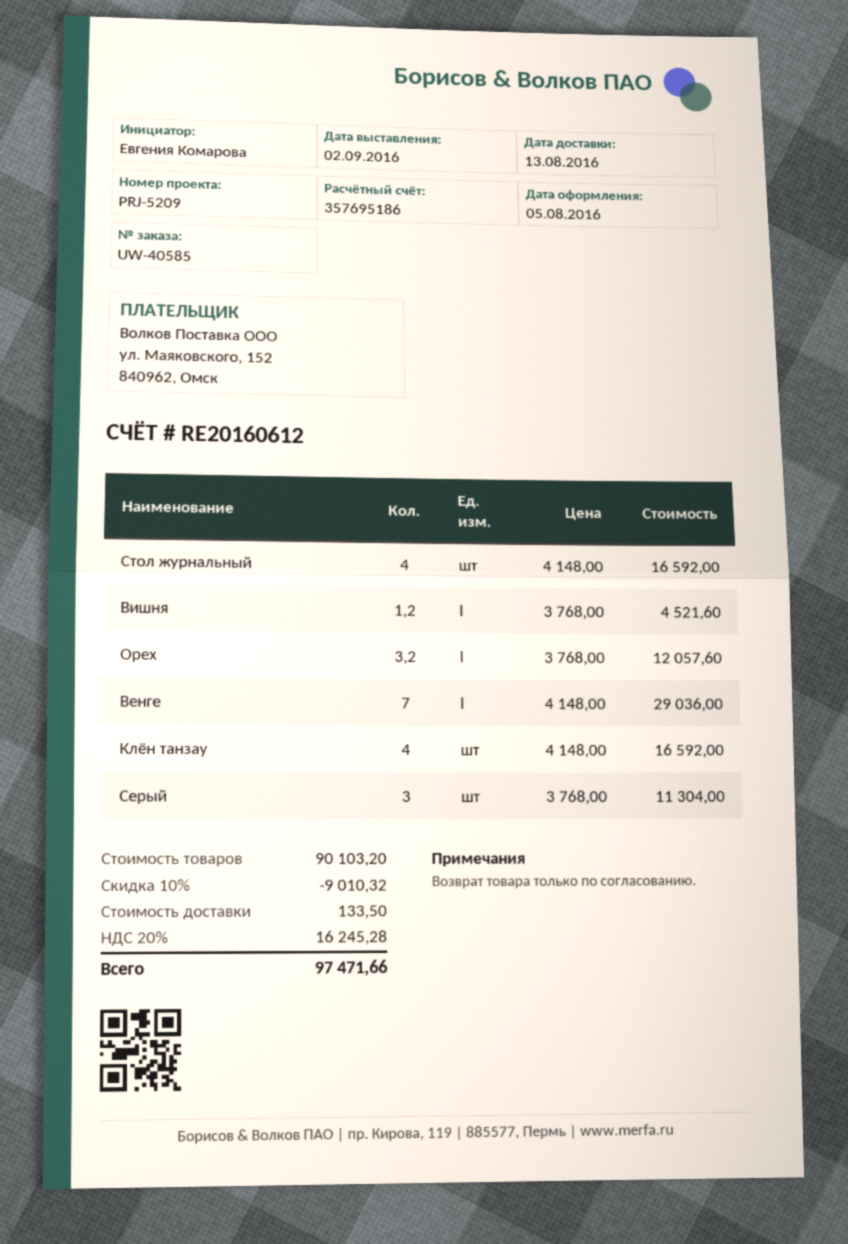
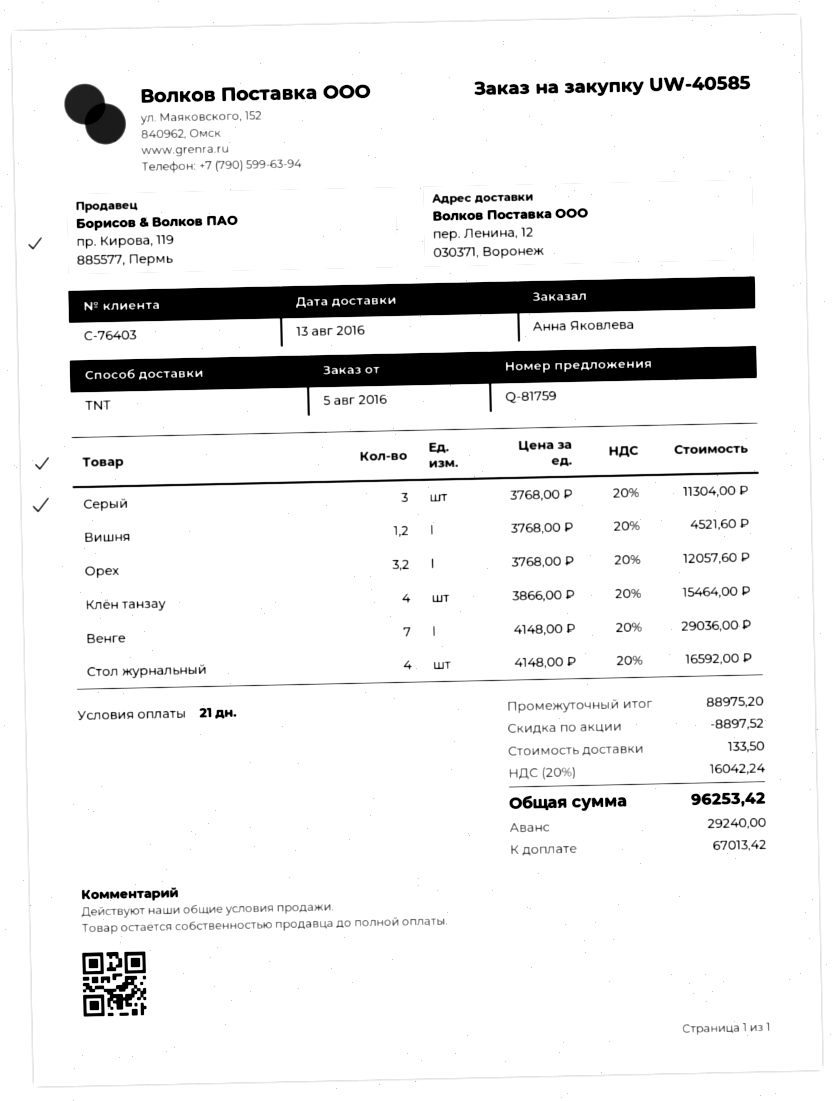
ordered by: Евгения Комарова -> Анна Яковлева
Клён танзау: 4 x 4148.00 = 16592.00 -> 4 x 3866.00 = 15464.00
subtotal: 90103.20 -> 88975.20
discount: 9010.32 -> 8897.52
tax: 20% = 16245.28 -> 20% = 16042.24
total: 97471.66 -> 96253.42

